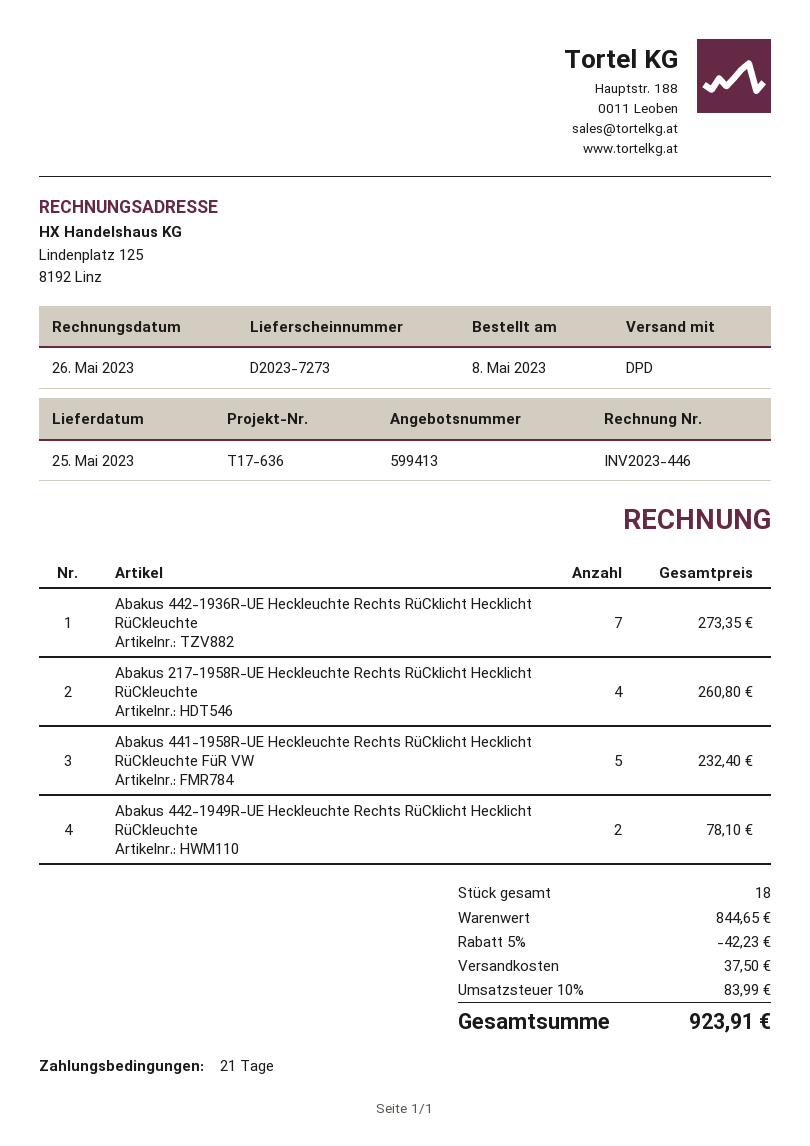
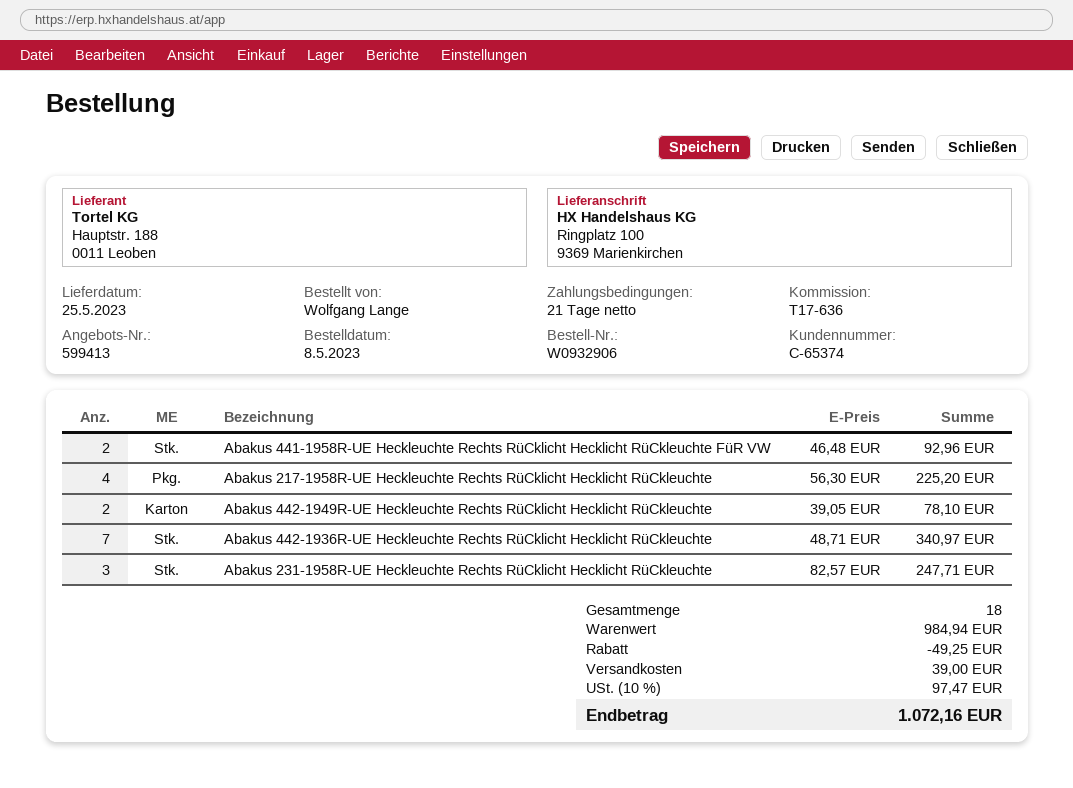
Abakus 442-1936R-UE Heckleuchte Rechts RüCklicht Hecklicht RüCkleuchte: 7 for 273.35 -> 7 for 340.97
Abakus 217-1958R-UE Heckleuchte Rechts RüCklicht Hecklicht RüCkleuchte: 4 for 260.80 -> 4 for 225.20
Abakus 441-1958R-UE Heckleuchte Rechts RüCklicht Hecklicht RüCkleuchte FüR VW: 5 for 232.40 -> 2 for 92.96
Abakus 231-1958R-UE Heckleuchte Rechts RüCklicht Hecklicht RüCkleuchte: none -> 3 for 247.71
subtotal: 844.65 -> 984.94
discount: 42.23 -> 49.25
shipping: 37.50 -> 39.00
tax: 10% = 83.99 -> 10% = 97.47
total: 923.91 -> 1072.16

